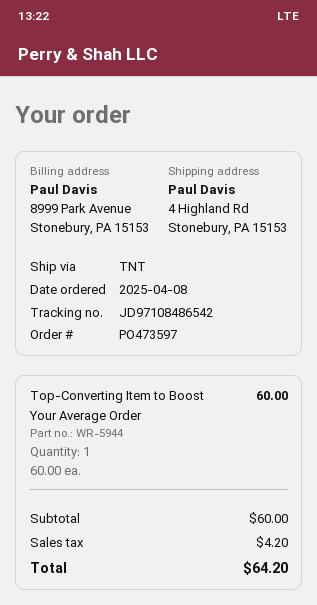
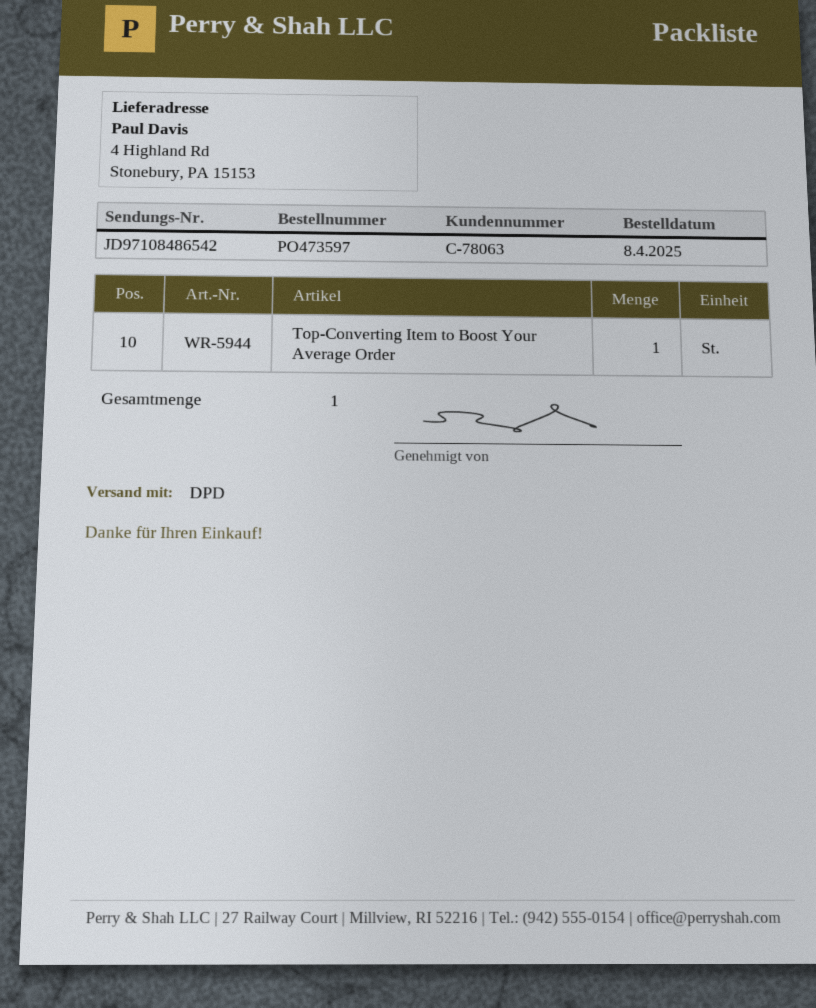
shipping method: TNT -> DPD

